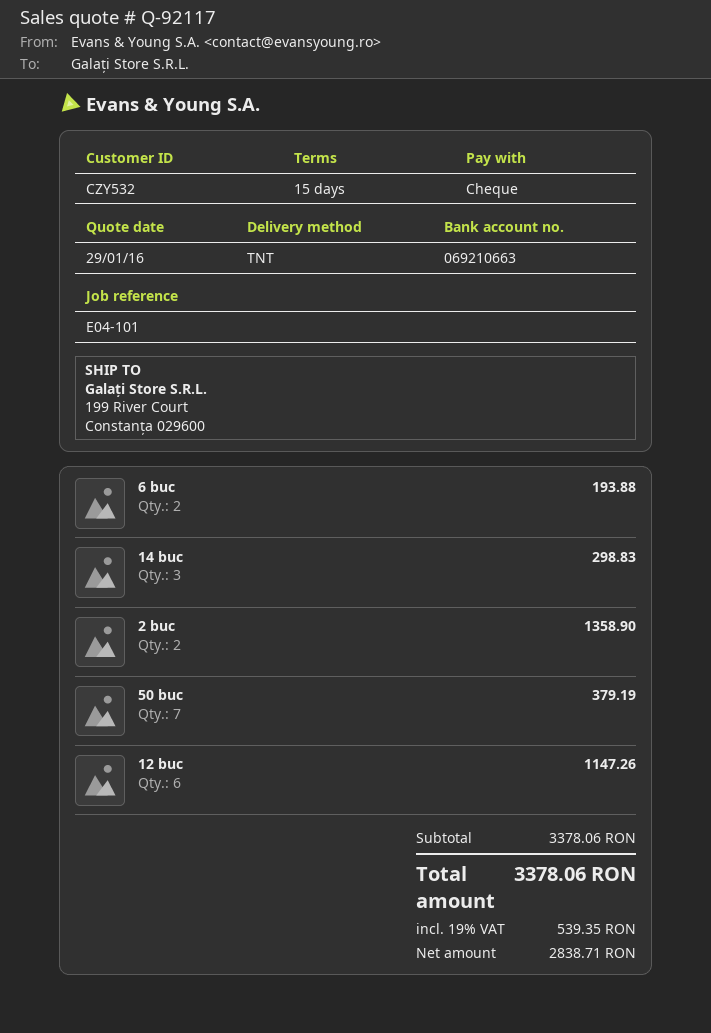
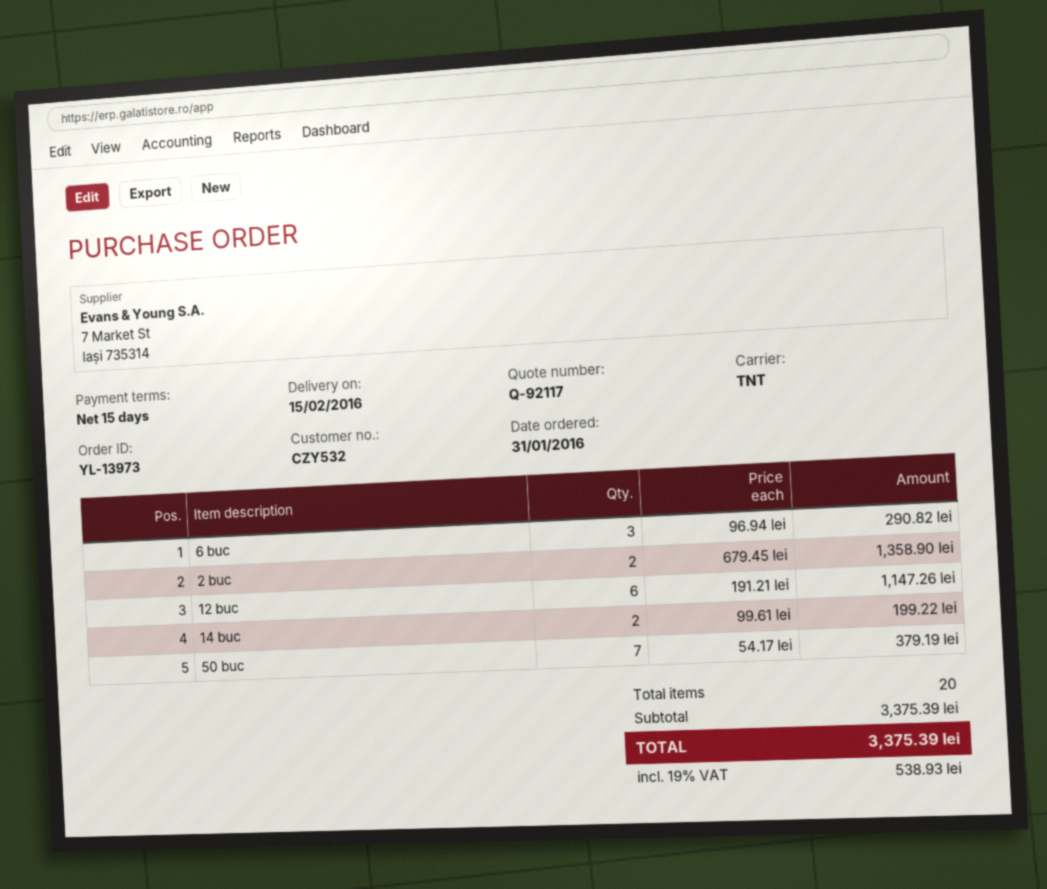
6 buc: 2 for 193.88 -> 3 for 290.82
14 buc: 3 for 298.83 -> 2 for 199.22
subtotal: 3378.06 -> 3375.39
tax: 19% = 539.35 -> 19% = 538.93
total: 3378.06 -> 3375.39

